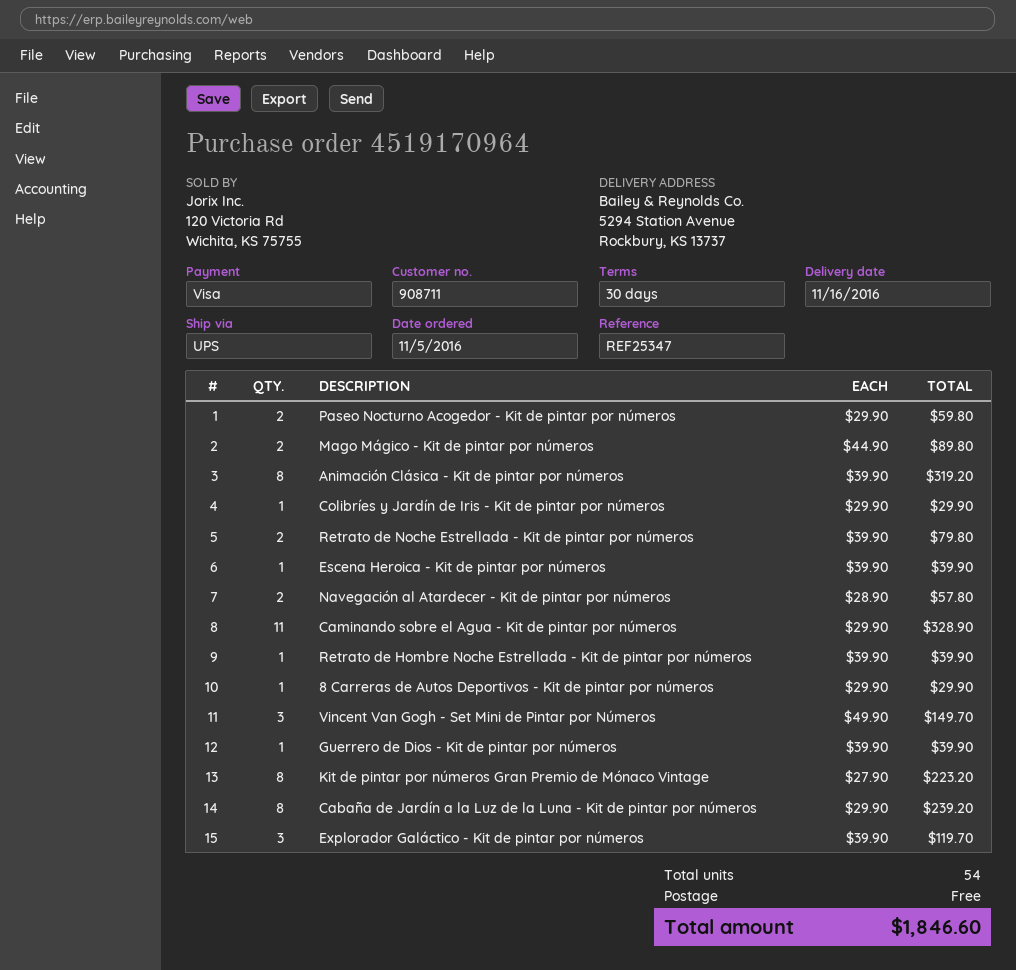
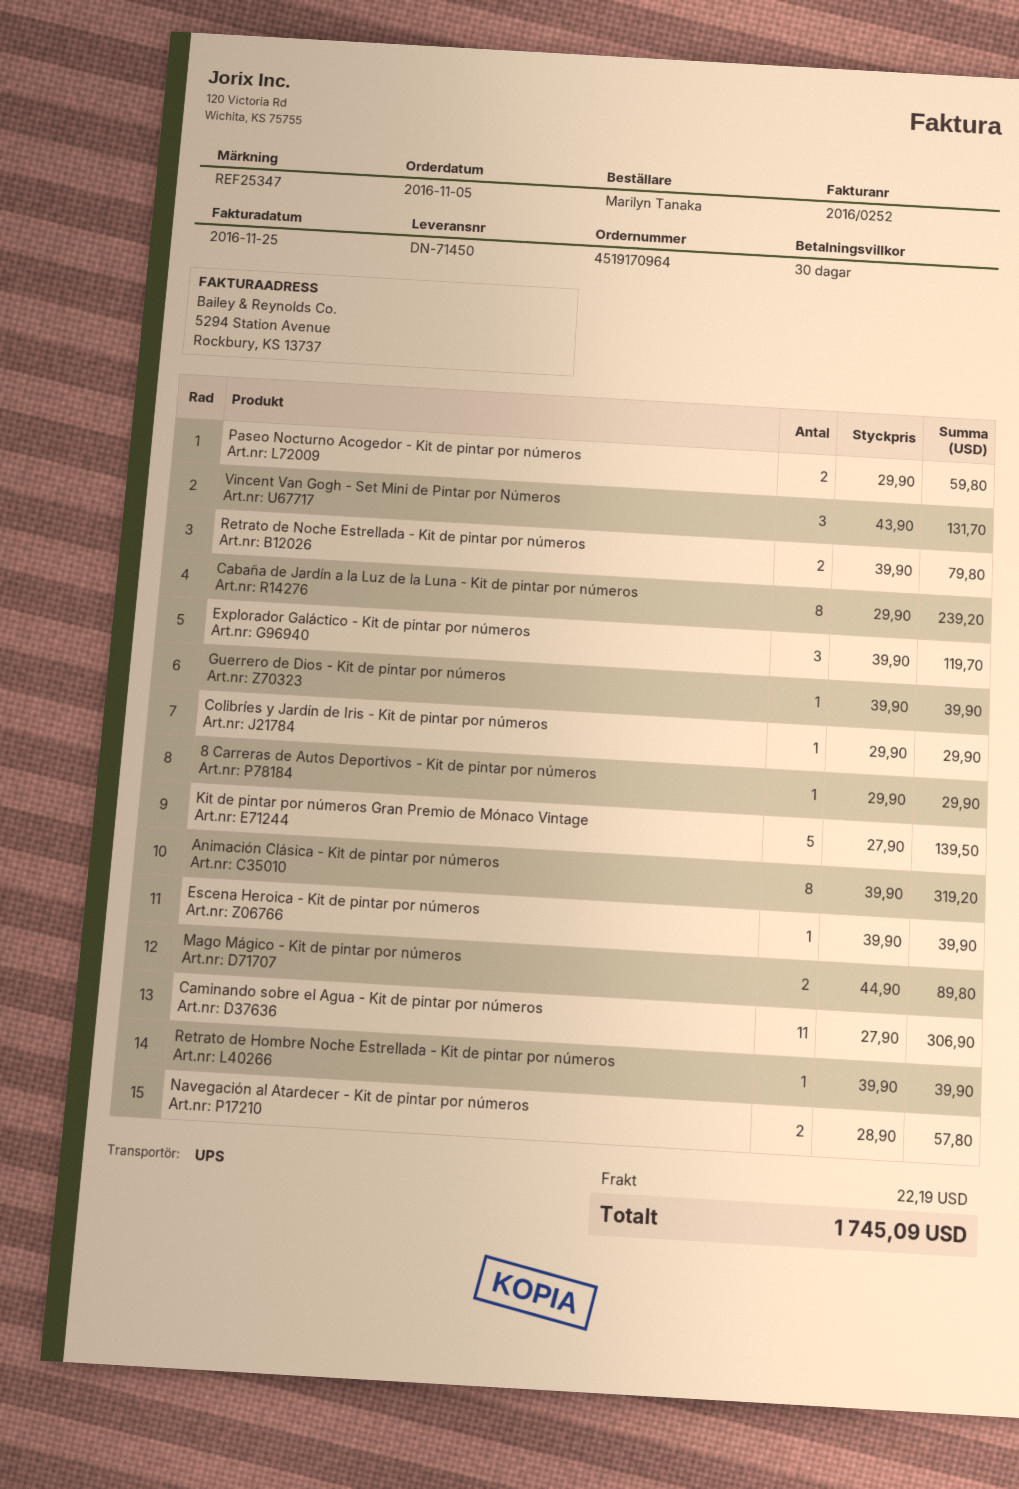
Caminando sobre el Agua - Kit de pintar por números: 11 x 29.90 = 328.90 -> 11 x 27.90 = 306.90
Vincent Van Gogh - Set Mini de Pintar por Números: 3 x 49.90 = 149.70 -> 3 x 43.90 = 131.70
Kit de pintar por números Gran Premio de Mónaco Vintage: 8 x 27.90 = 223.20 -> 5 x 27.90 = 139.50
shipping: 0.00 -> 22.19
total: 1846.60 -> 1745.09

